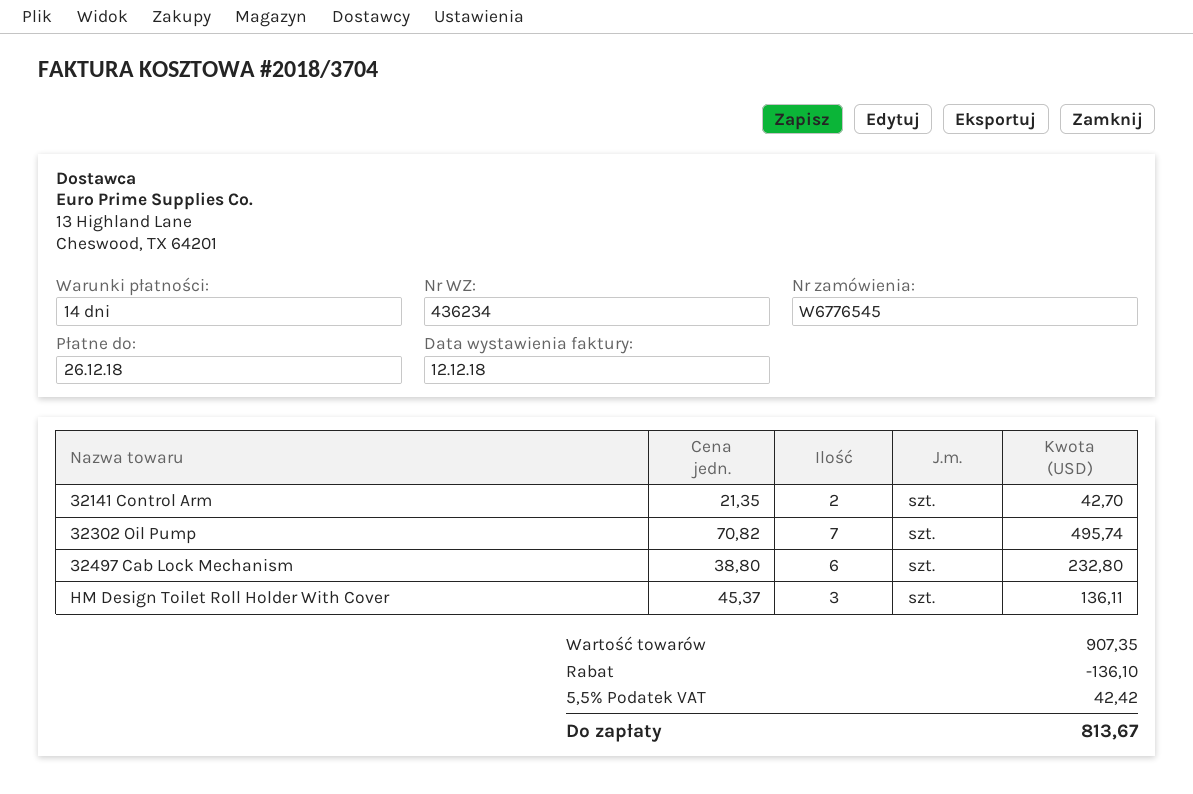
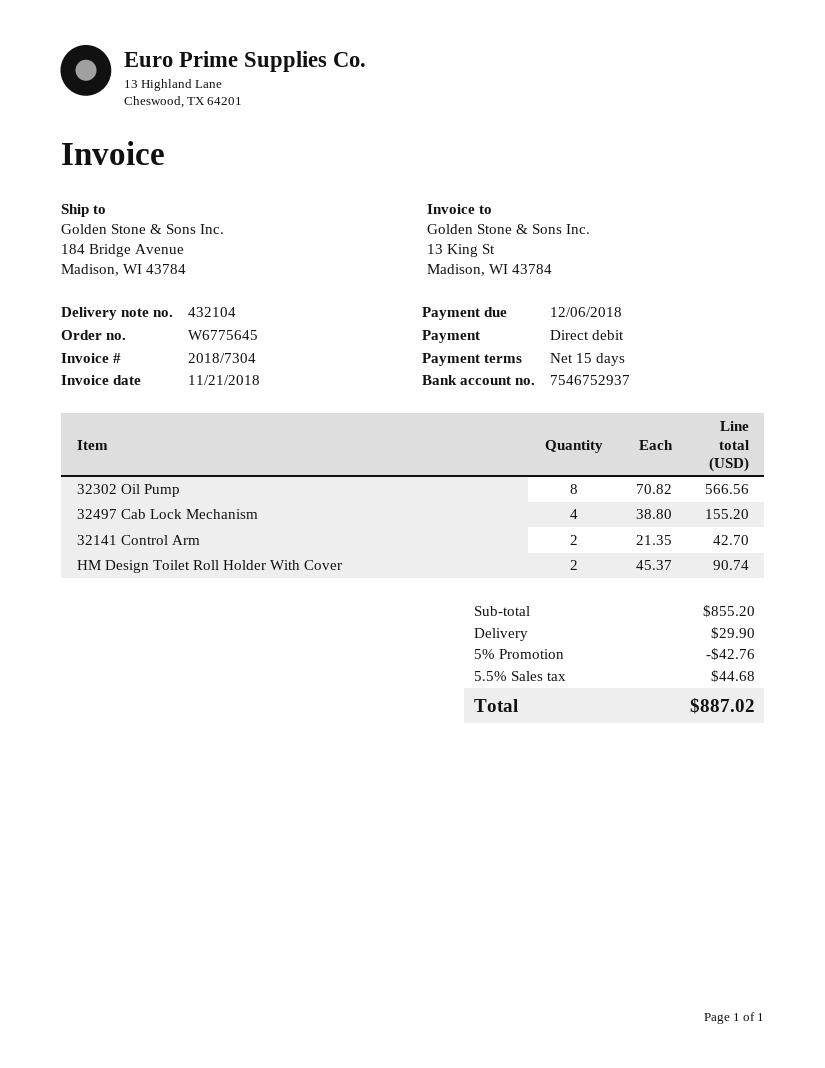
order number: W6776545 -> W6775645
delivery note number: 436234 -> 432104
invoice number: 2018/3704 -> 2018/7304
invoice date: 2018-12-12 -> 2018-11-21
payment terms: 14 days -> 15 days
due date: 2018-12-26 -> 2018-12-06
32302 Oil Pump: 7 x 70.82 = 495.74 -> 8 x 70.82 = 566.56
32497 Cab Lock Mechanism: 6 x 38.80 = 232.80 -> 4 x 38.80 = 155.20
HM Design Toilet Roll Holder With Cover: 3 x 45.37 = 136.11 -> 2 x 45.37 = 90.74
subtotal: 907.35 -> 855.20
discount: 136.10 -> 42.76
shipping: none -> 29.90
tax: 5.5% = 42.42 -> 5.5% = 44.68
total: 813.67 -> 887.02

